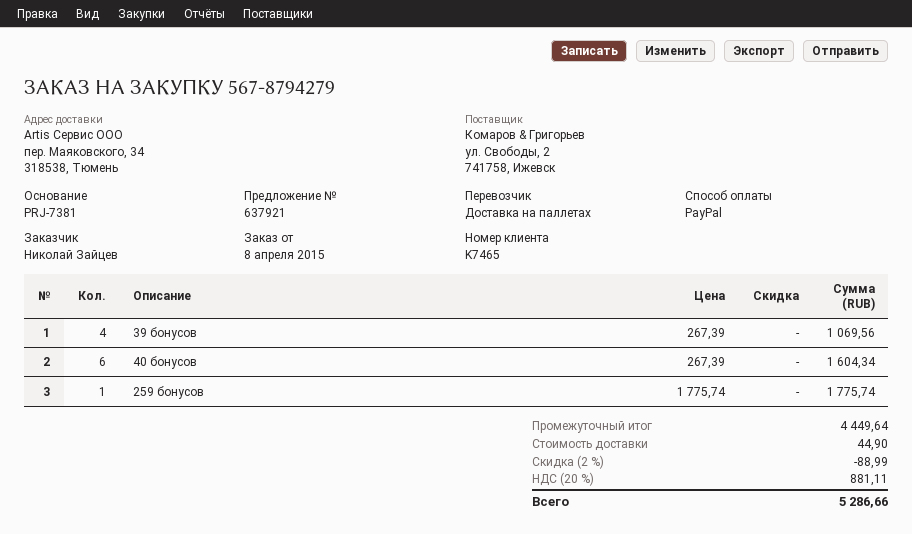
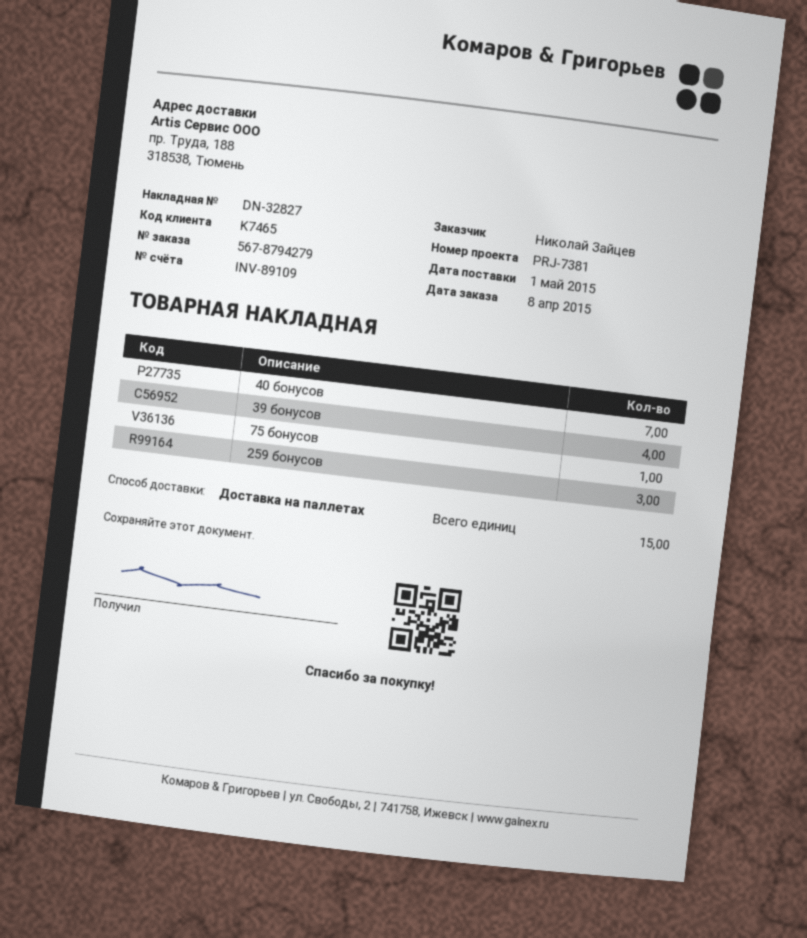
ship to: пер. Маяковского, 34, 318538, Тюмень -> пр. Труда, 188, 318538, Тюмень
40 бонусов: 6 -> 7
259 бонусов: 1 -> 3
75 бонусов: none -> 1

